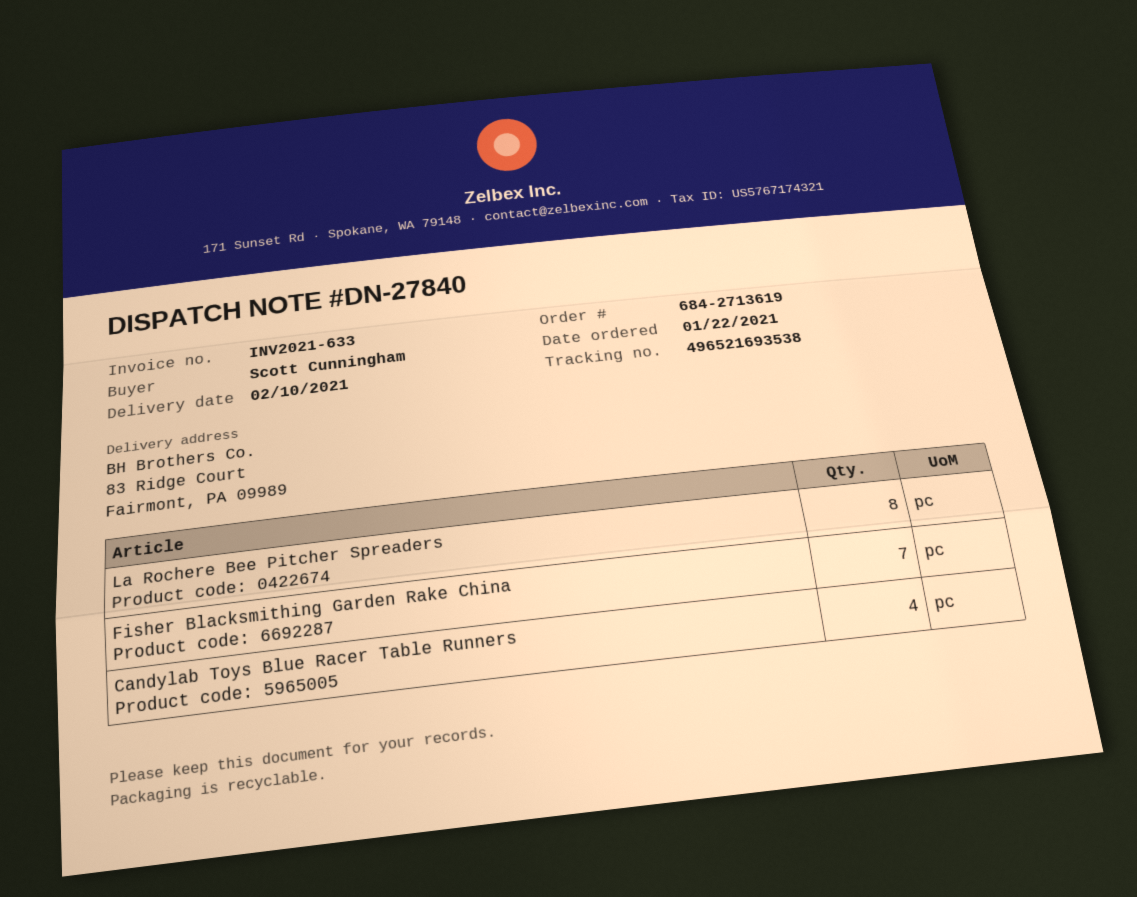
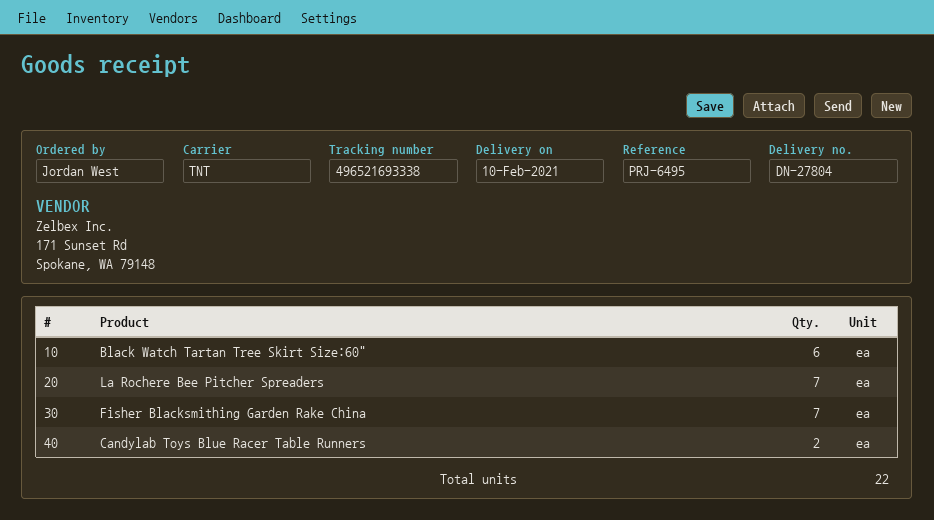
delivery note number: DN-27840 -> DN-27804
ordered by: Scott Cunningham -> Jordan West
tracking number: 496521693538 -> 496521693338
La Rochere Bee Pitcher Spreaders: 8 -> 7
Candylab Toys Blue Racer Table Runners: 4 -> 2
Black Watch Tartan Tree Skirt Size:60": none -> 6

